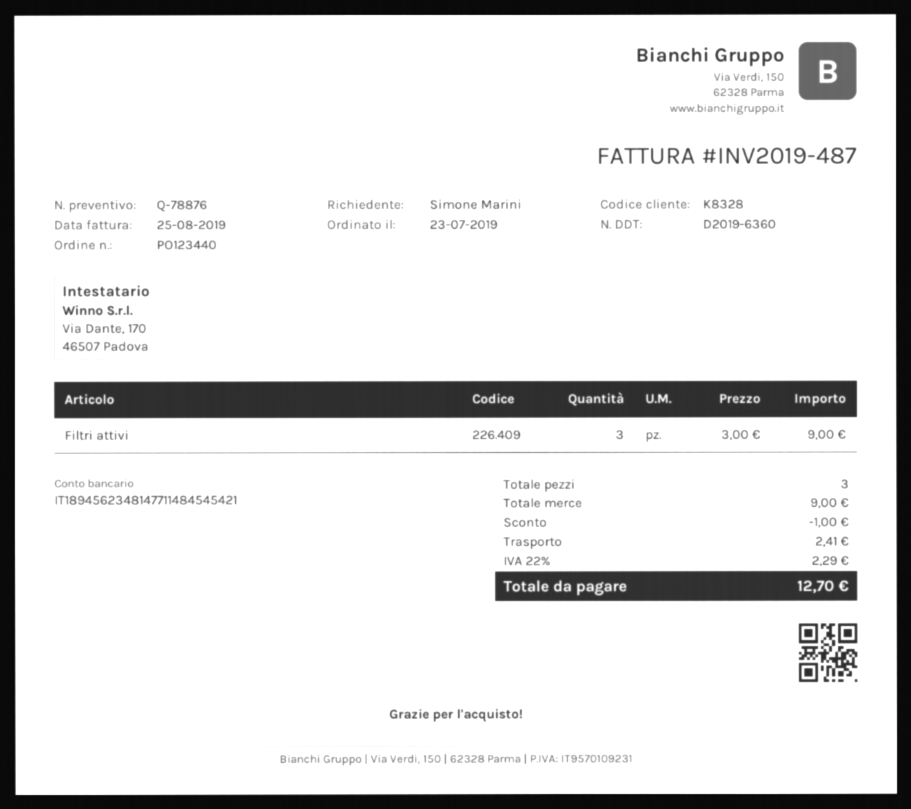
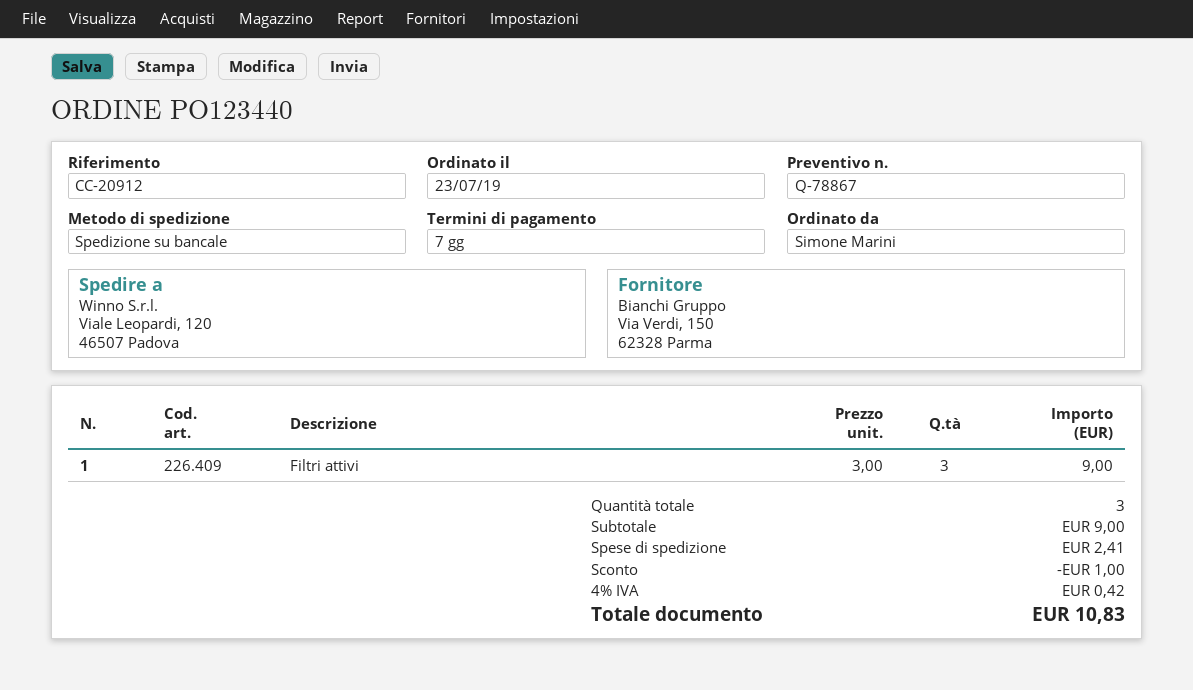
quote number: Q-78876 -> Q-78867
tax: 22% = 2.29 -> 4% = 0.42
total: 12.70 -> 10.83

